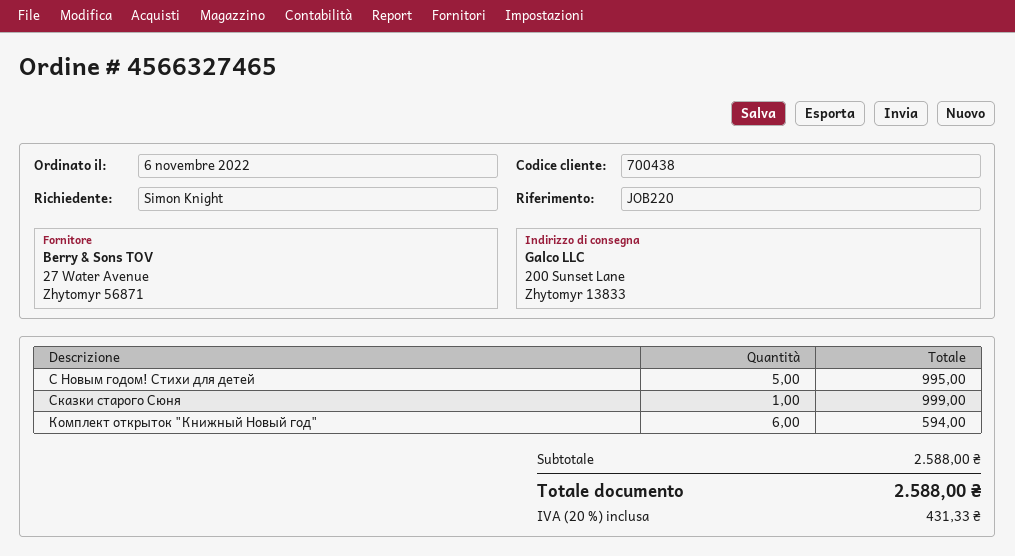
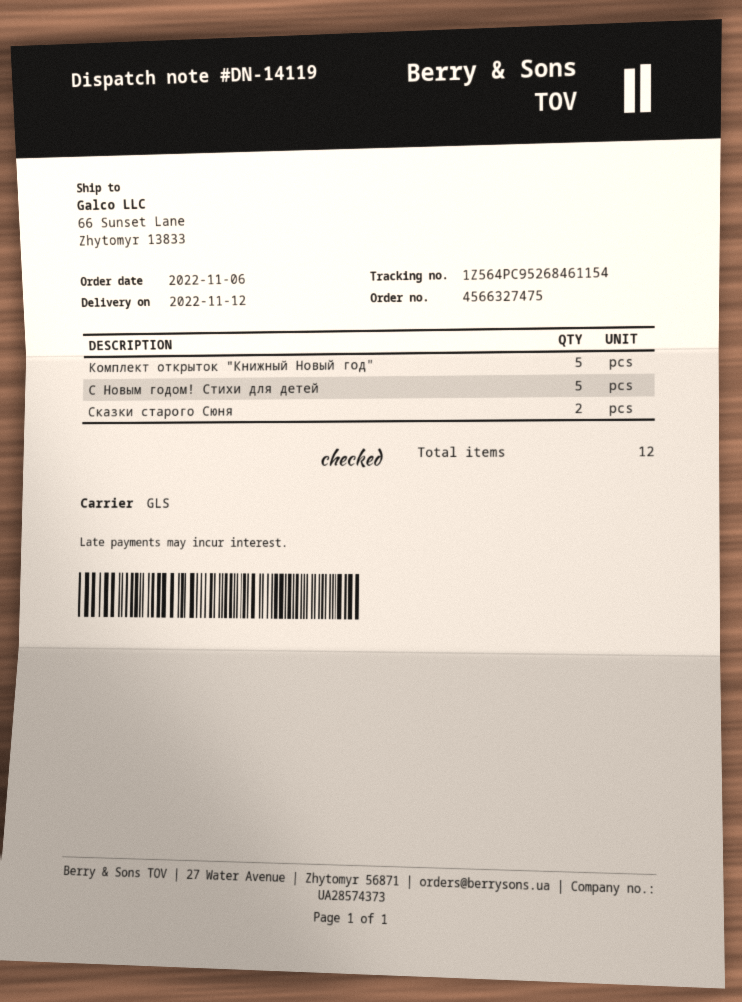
order number: 4566327465 -> 4566327475
ship to: 200 Sunset Lane, Zhytomyr 13833 -> 66 Sunset Lane, Zhytomyr 13833
Сказки старого Сюня: 1 -> 2
Комплект открыток "Книжный Новый год": 6 -> 5

